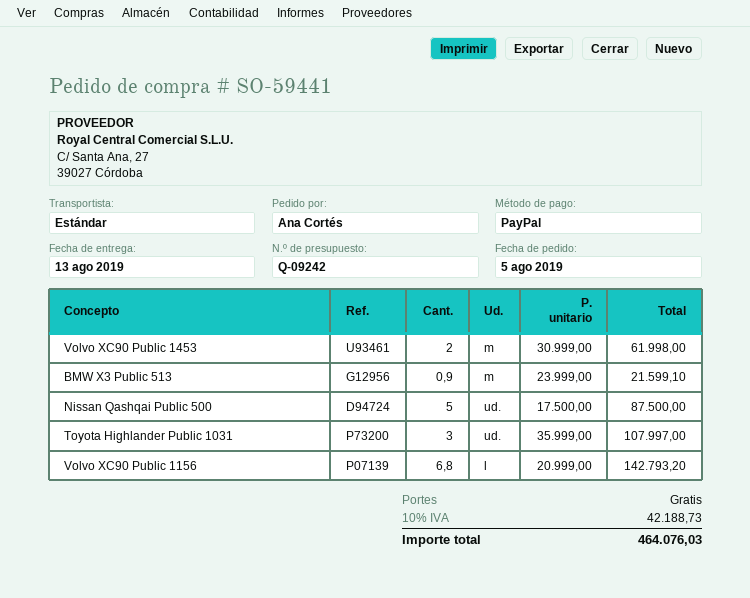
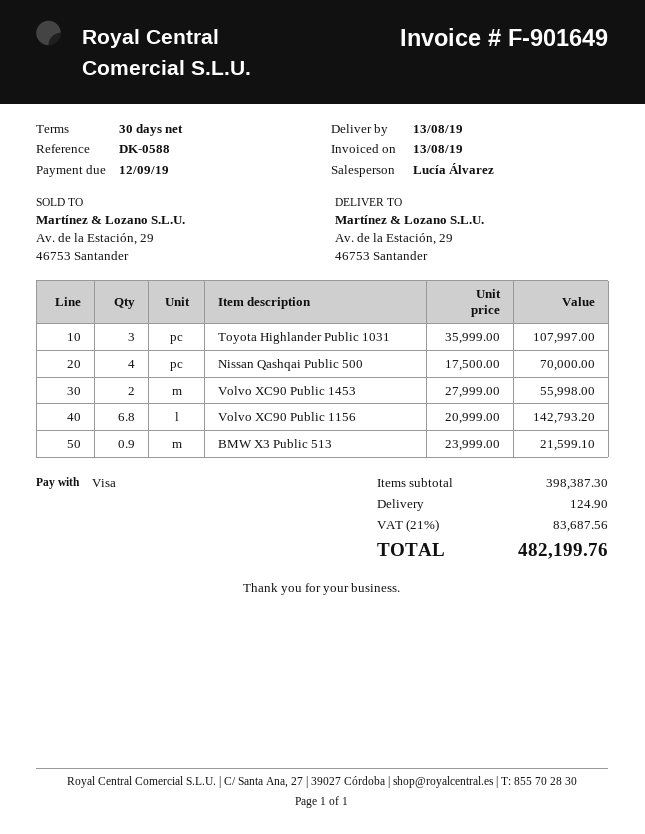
payment method: PayPal -> Visa
Volvo XC90 Public 1453: 2 x 30999.00 = 61998.00 -> 2 x 27999.00 = 55998.00
Nissan Qashqai Public 500: 5 x 17500.00 = 87500.00 -> 4 x 17500.00 = 70000.00
shipping: 0.00 -> 124.90
tax: 10% = 42188.73 -> 21% = 83687.56
total: 464076.03 -> 482199.76

